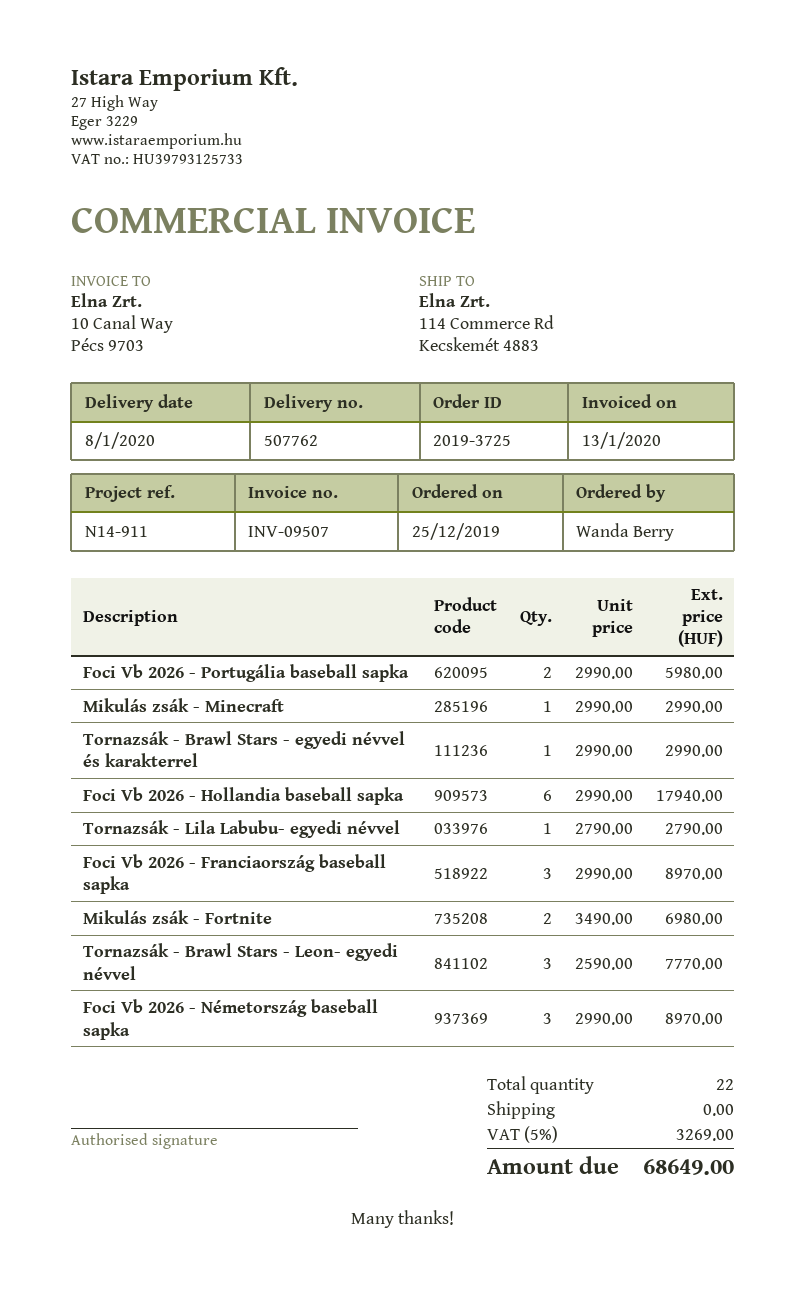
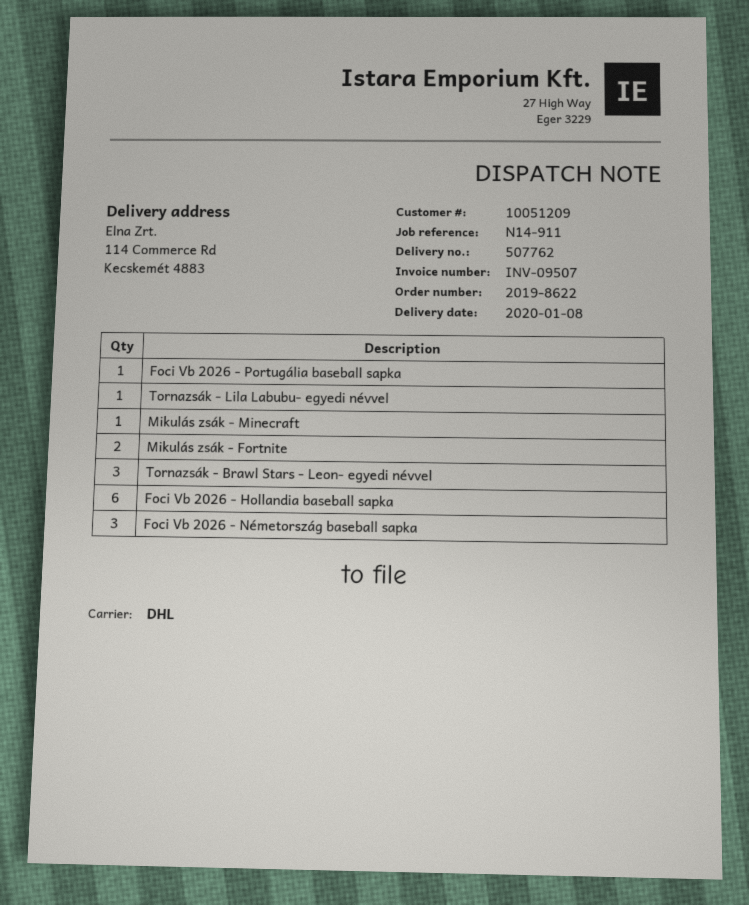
order number: 2019-3725 -> 2019-8622
Foci Vb 2026 - Portugália baseball sapka: 2 -> 1
Tornazsák - Brawl Stars - egyedi névvel és karakterrel: 1 -> none
Foci Vb 2026 - Franciaország baseball sapka: 3 -> none

